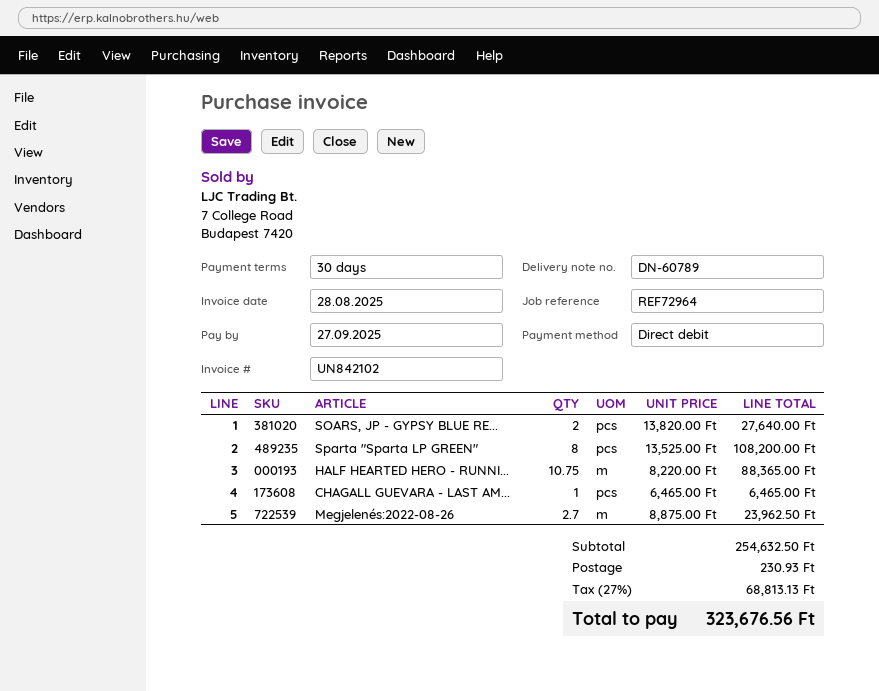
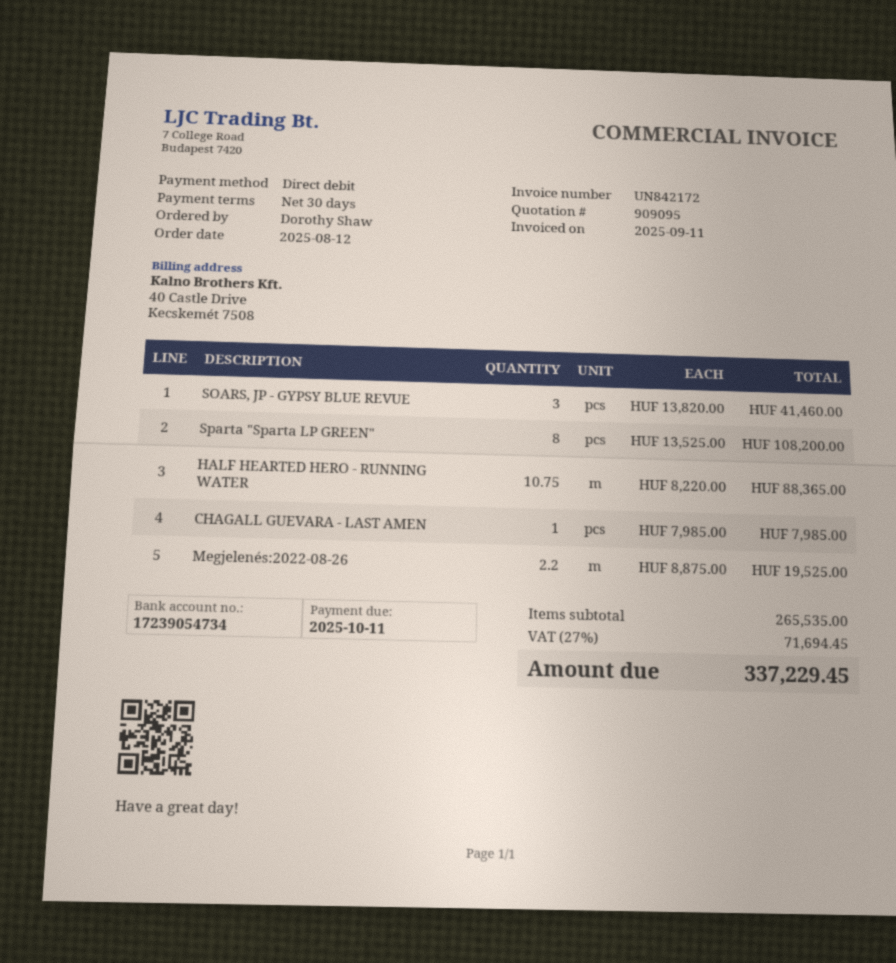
invoice number: UN842102 -> UN842172
invoice date: 2025-08-28 -> 2025-09-11
due date: 2025-09-27 -> 2025-10-11
SOARS, JP - GYPSY BLUE RE...: 2 x 13820.00 = 27640.00 -> 3 x 13820.00 = 41460.00
CHAGALL GUEVARA - LAST AM...: 1 x 6465.00 = 6465.00 -> 1 x 7985.00 = 7985.00
Megjelenés:2022-08-26: 2.7 x 8875.00 = 23962.50 -> 2.2 x 8875.00 = 19525.00
subtotal: 254632.50 -> 265535.00
shipping: 230.93 -> none
tax: 27% = 68813.13 -> 27% = 71694.45
total: 323676.56 -> 337229.45

